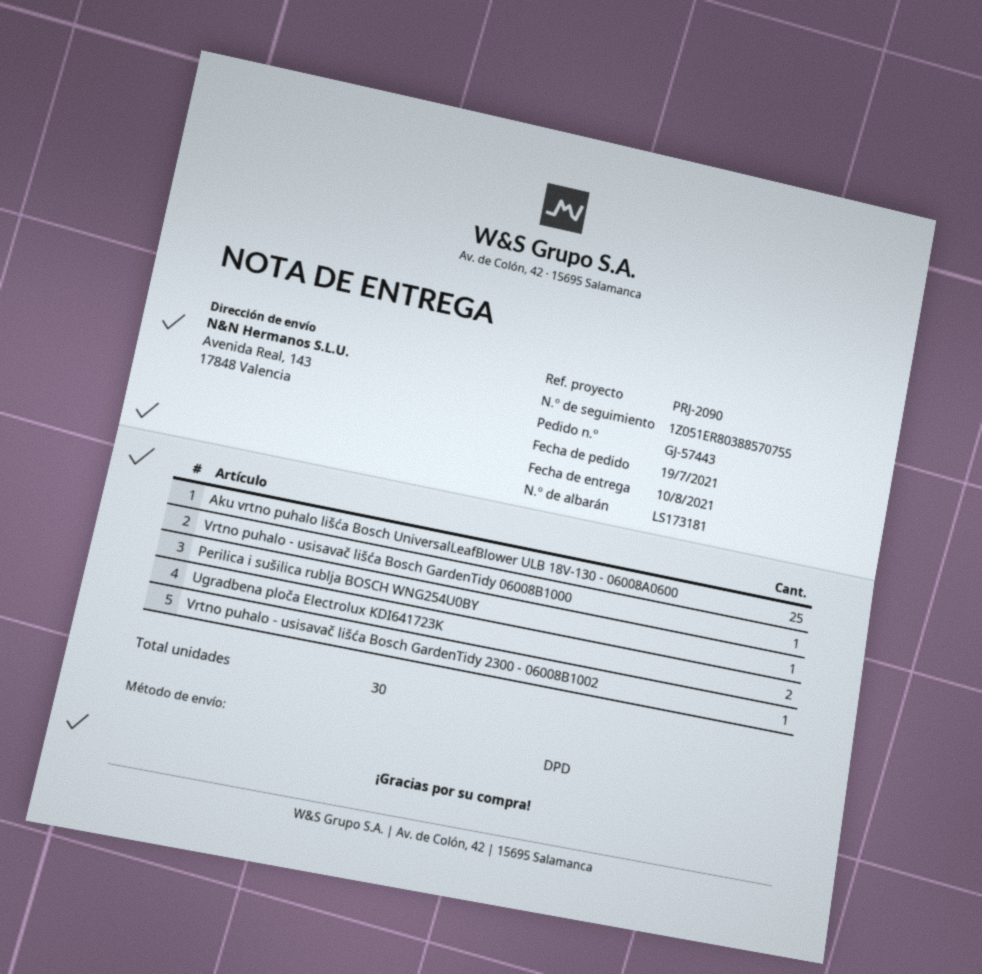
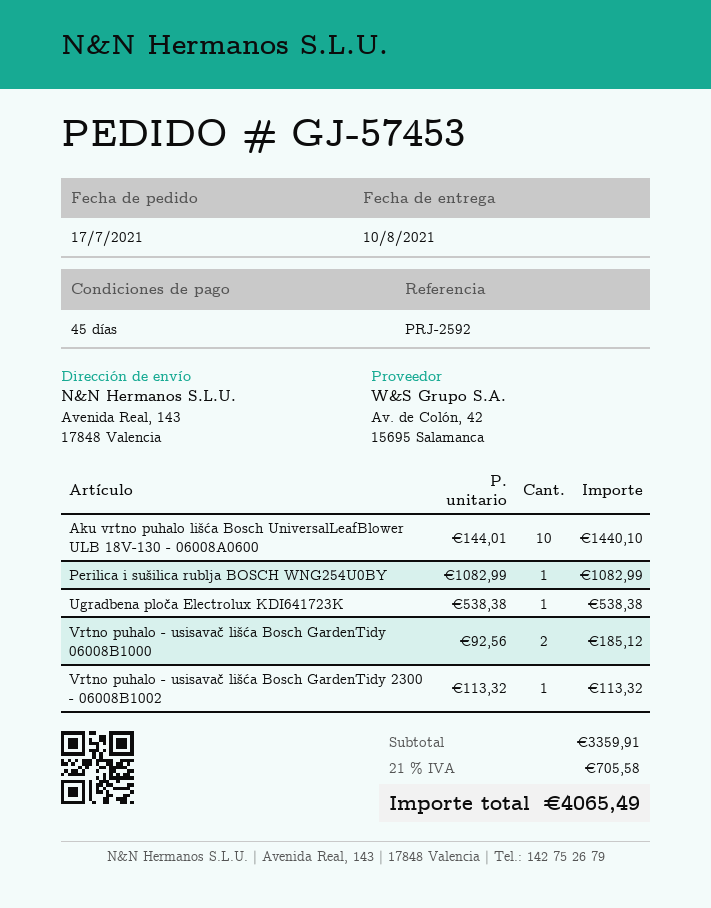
order number: GJ-57443 -> GJ-57453
order date: 2021-07-19 -> 2021-07-17
reference: PRJ-2090 -> PRJ-2592
Aku vrtno puhalo lišća Bosch UniversalLeafBlower ULB 18V-130 - 06008A0600: 25 -> 10
Vrtno puhalo - usisavač lišća Bosch GardenTidy 06008B1000: 1 -> 2
Ugradbena ploča Electrolux KDI641723K: 2 -> 1

